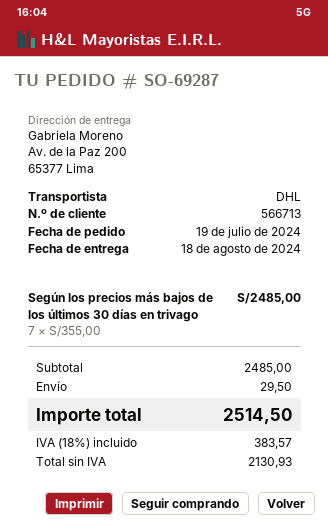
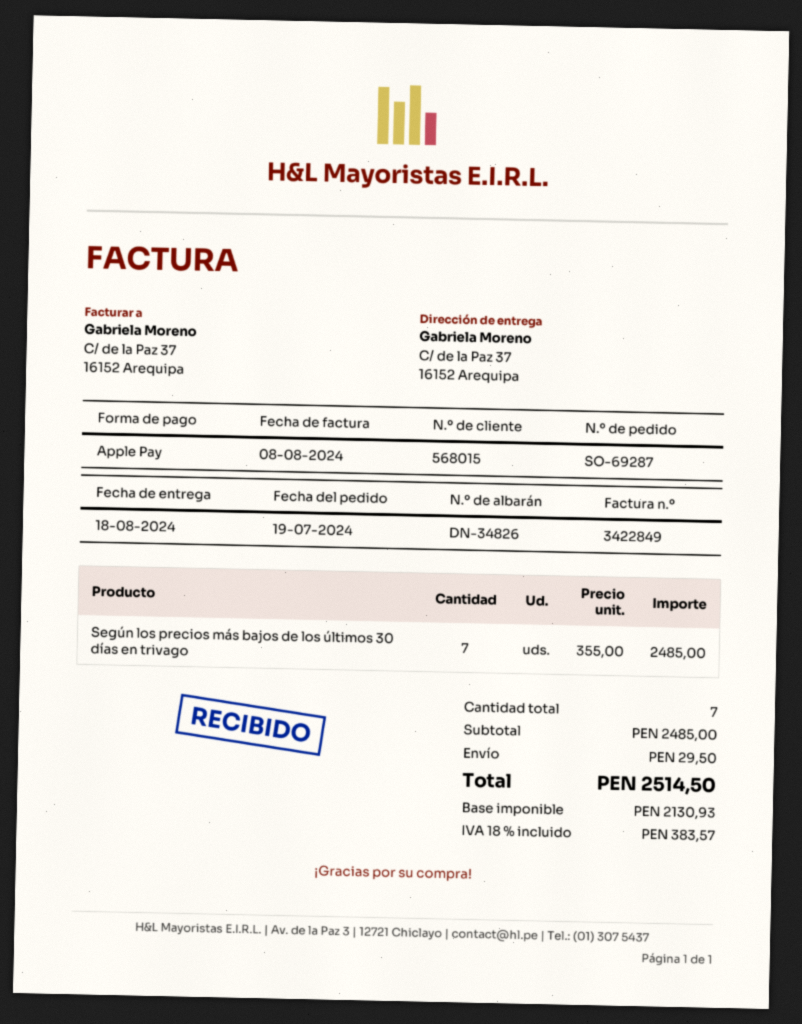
customer number: 566713 -> 568015
ship to: Av. de la Paz 200, 65377 Lima -> C/ de la Paz 37, 16152 Arequipa

